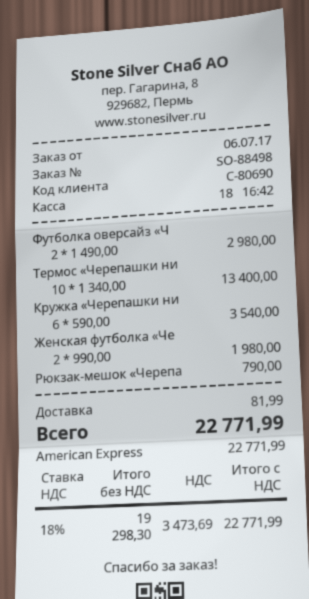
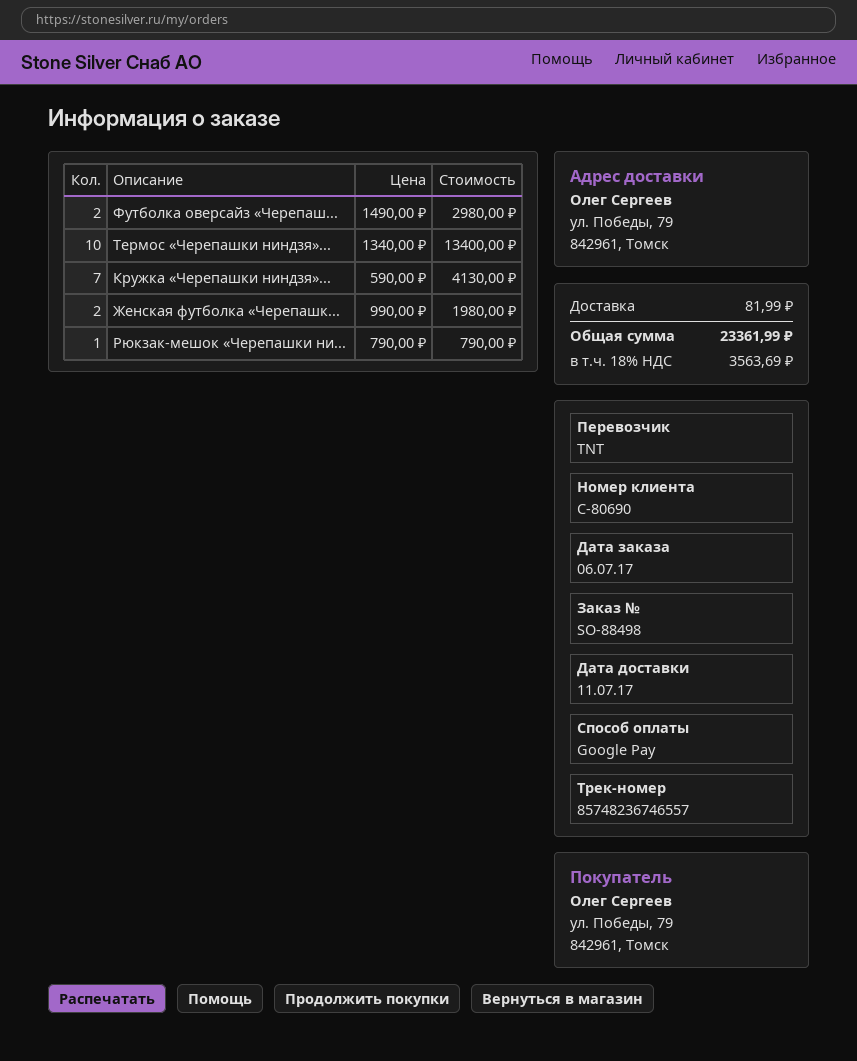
payment method: American Express -> Google Pay
Кружка «Черепашки ни: 6 x 590.00 = 3540.00 -> 7 x 590.00 = 4130.00
tax: 18% = 3473.69 -> 18% = 3563.69
total: 22771.99 -> 23361.99

